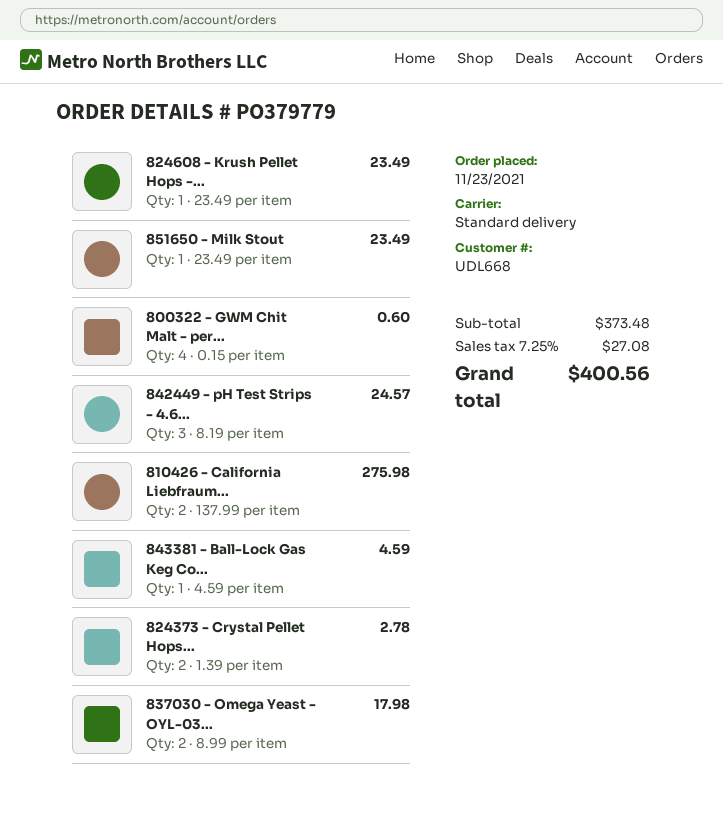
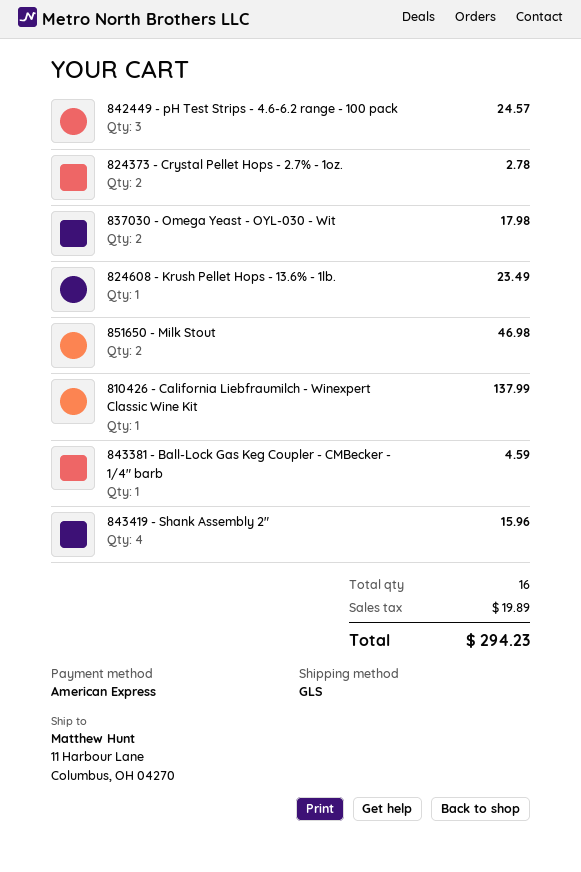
shipping method: standard -> GLS
851650 - Milk Stout: 1 for 23.49 -> 2 for 46.98
800322 - GWM Chit Malt - per...: 4 for 0.60 -> none
810426 - California Liebfraum...: 2 for 275.98 -> 1 for 137.99
843419 - Shank Assembly 2": none -> 4 for 15.96
tax: 27.08 -> 19.89
total: 400.56 -> 294.23

